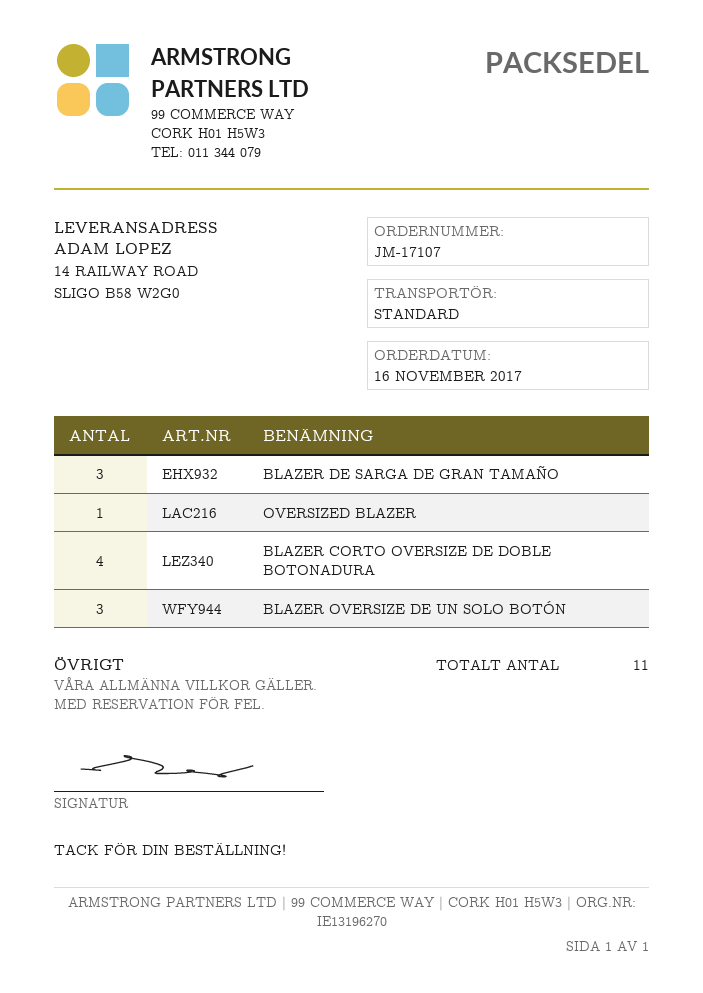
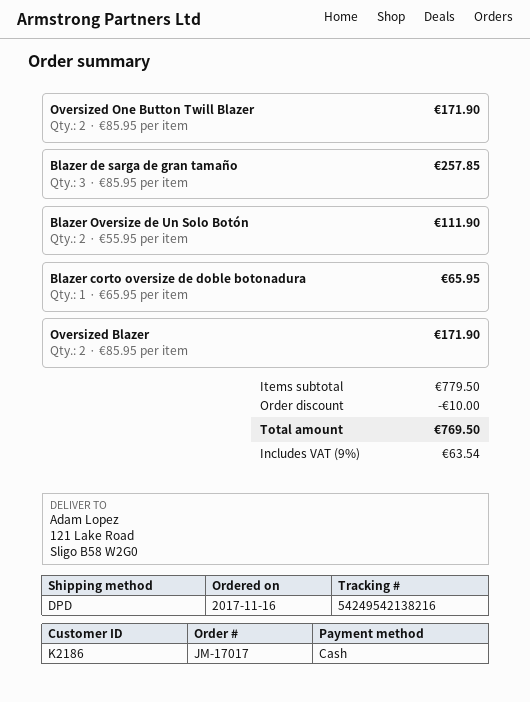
order number: JM-17107 -> JM-17017
shipping method: standard -> DPD
ship to: 14 RAILWAY ROAD, SLIGO B58 W2G0 -> 121 Lake Road, Sligo B58 W2G0
OVERSIZED BLAZER: 1 -> 2
BLAZER CORTO OVERSIZE DE DOBLE BOTONADURA: 4 -> 1
BLAZER OVERSIZE DE UN SOLO BOTÓN: 3 -> 2
Oversized One Button Twill Blazer: none -> 2

